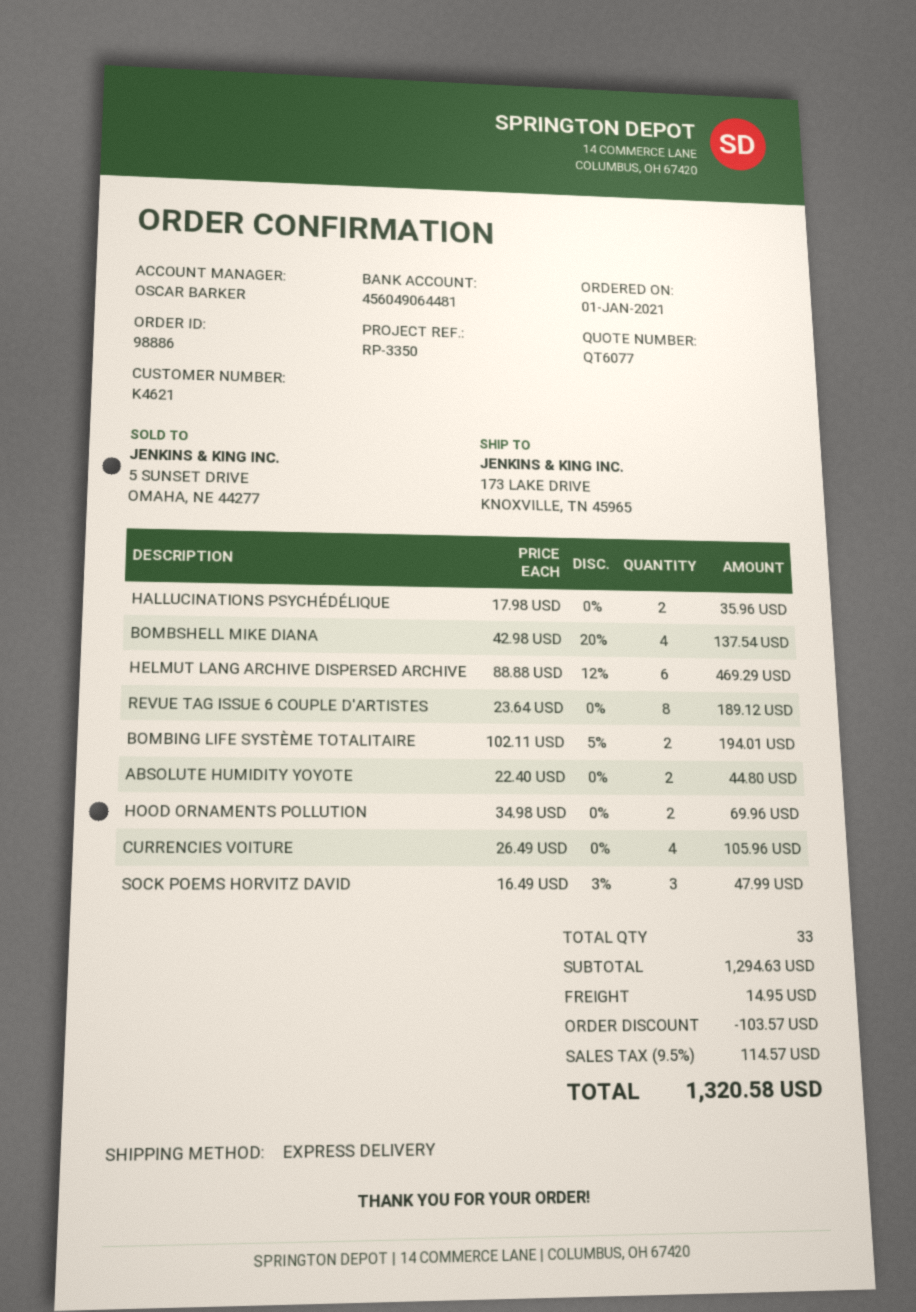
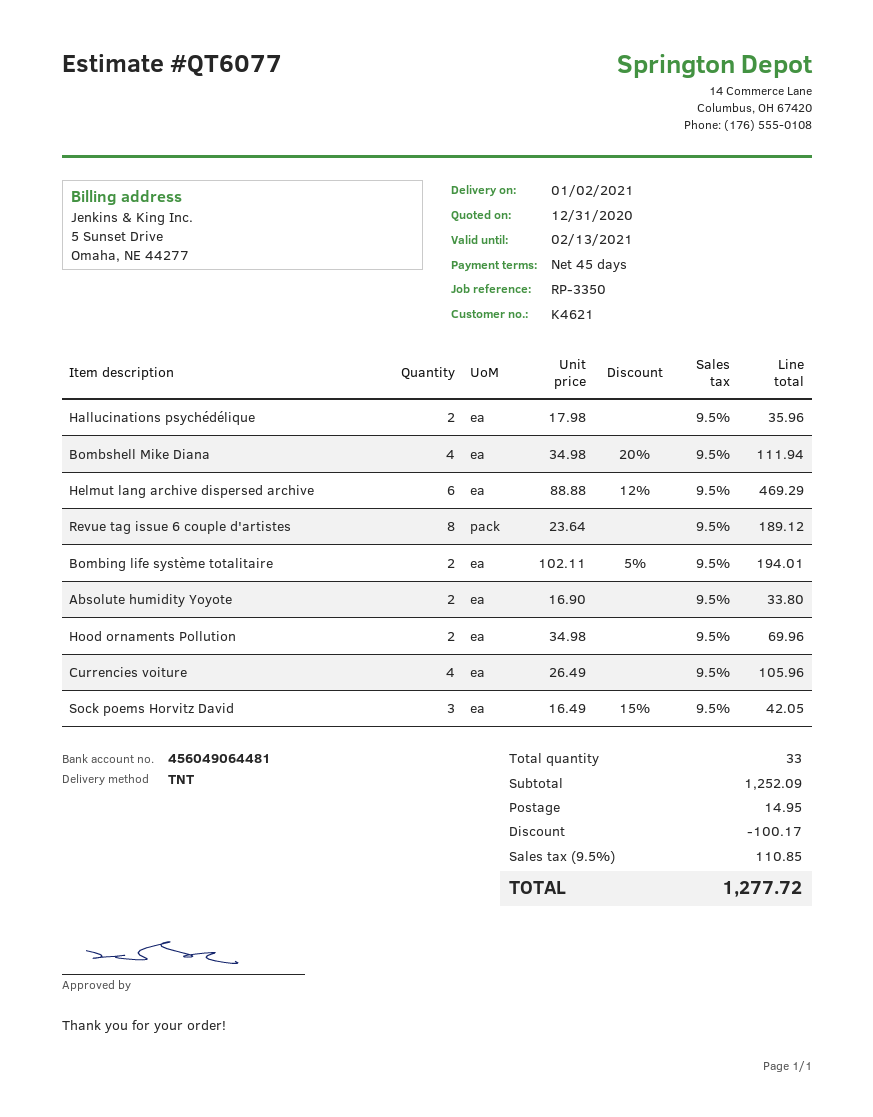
shipping method: express -> TNT
BOMBSHELL MIKE DIANA: 4 x 42.98 - 20% = 137.54 -> 4 x 34.98 - 20% = 111.94
ABSOLUTE HUMIDITY YOYOTE: 2 x 22.40 = 44.80 -> 2 x 16.90 = 33.80
SOCK POEMS HORVITZ DAVID: 3 x 16.49 - 3% = 47.99 -> 3 x 16.49 - 15% = 42.05
subtotal: 1294.63 -> 1252.09
discount: 103.57 -> 100.17
tax: 9.5% = 114.57 -> 9.5% = 110.85
total: 1320.58 -> 1277.72

